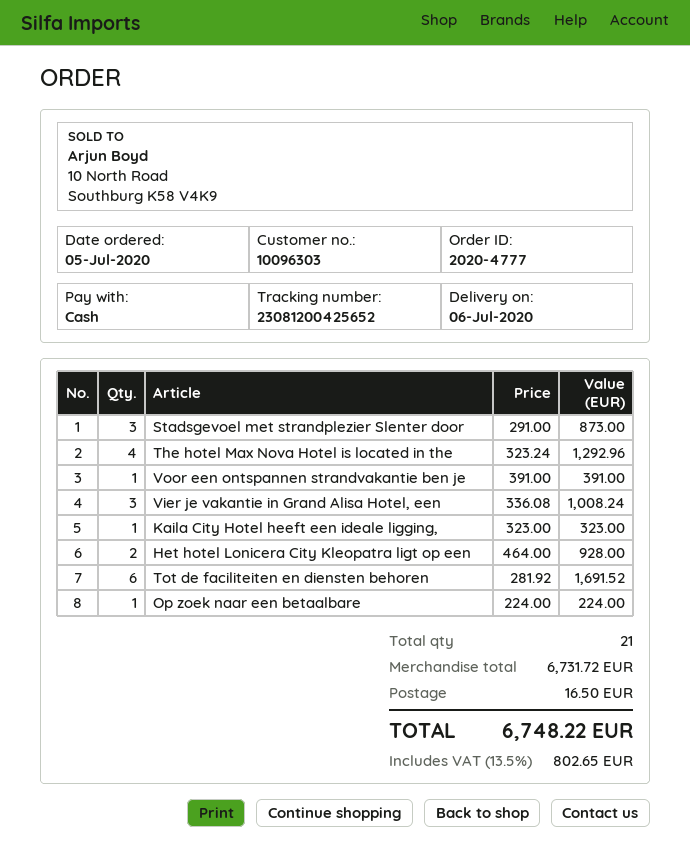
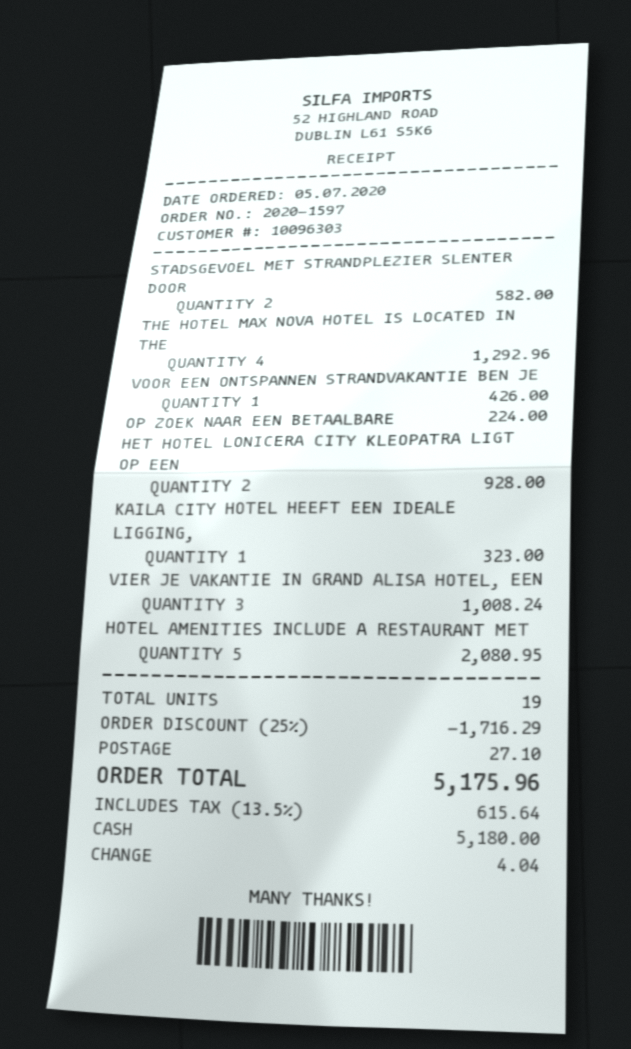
order number: 2020-4777 -> 2020-1597
Stadsgevoel met strandplezier Slenter door: 3 for 873.00 -> 2 for 582.00
Voor een ontspannen strandvakantie ben je: 1 for 391.00 -> 1 for 426.00
Tot de faciliteiten en diensten behoren: 6 for 1691.52 -> none
HOTEL AMENITIES INCLUDE A RESTAURANT MET: none -> 5 for 2080.95
total quantity: 21 -> 19
discount: none -> 25% = 1716.29
shipping: 16.50 -> 27.10
tax: 13.5% = 802.65 -> 13.5% = 615.64
total: 6748.22 -> 5175.96

